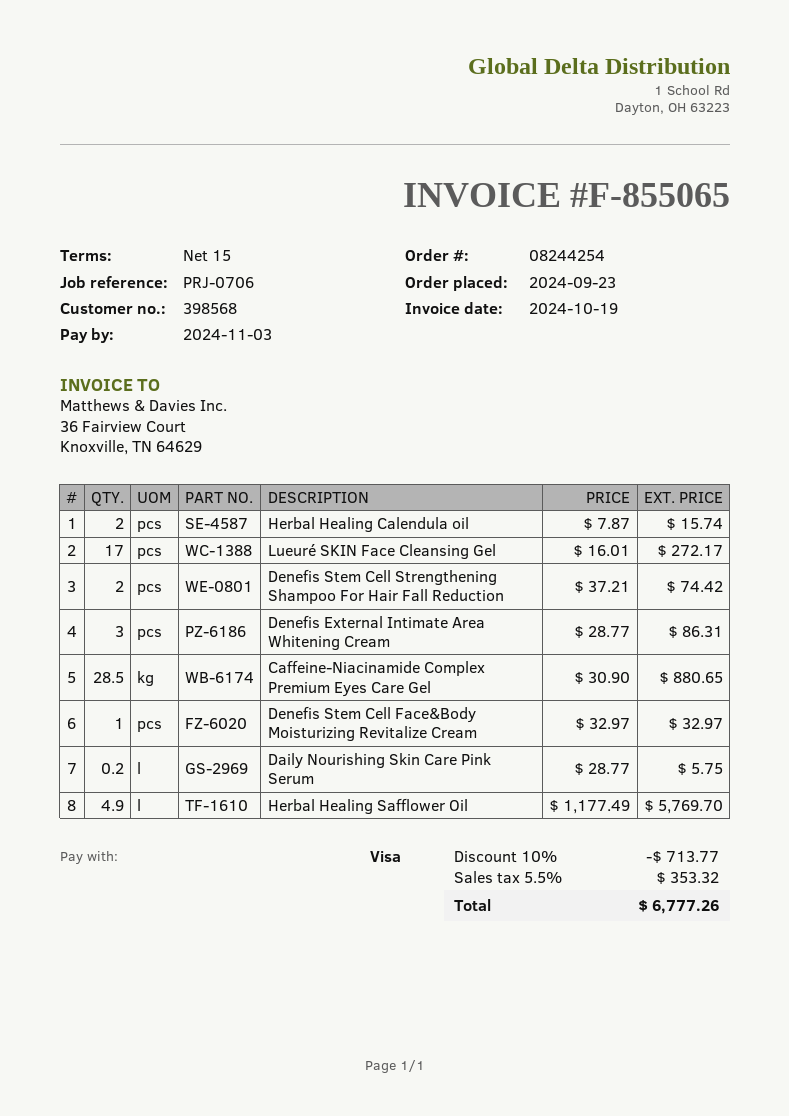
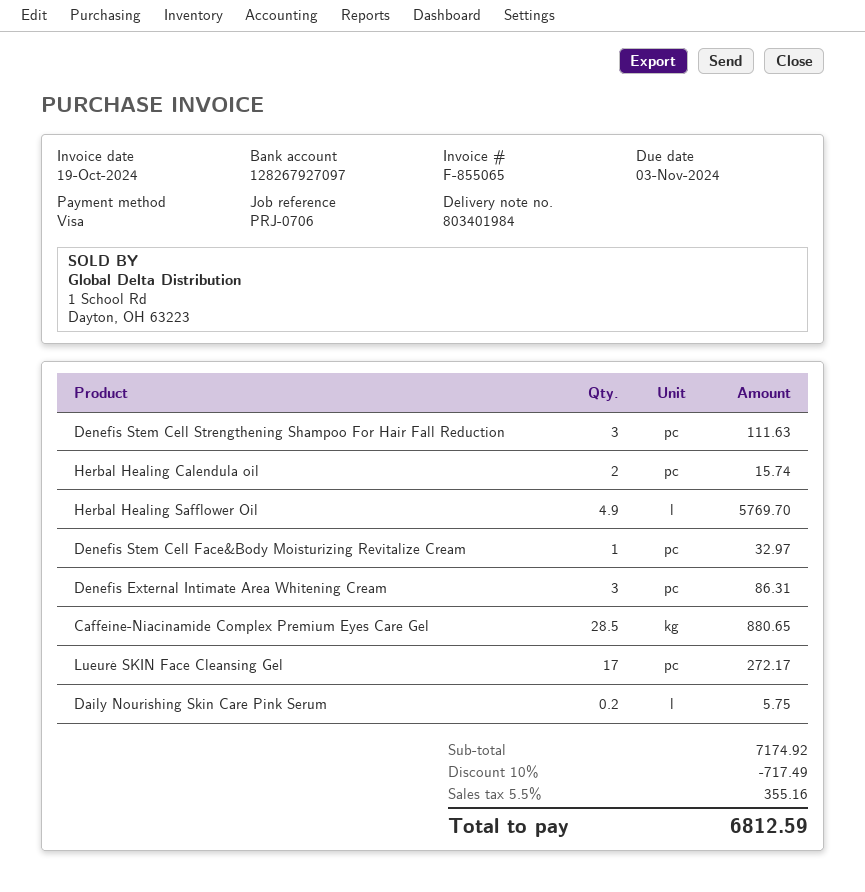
Denefis Stem Cell Strengthening Shampoo For Hair Fall Reduction: 2 for 74.42 -> 3 for 111.63
discount: 10% = 713.77 -> 10% = 717.49
tax: 5.5% = 353.32 -> 5.5% = 355.16
total: 6777.26 -> 6812.59

